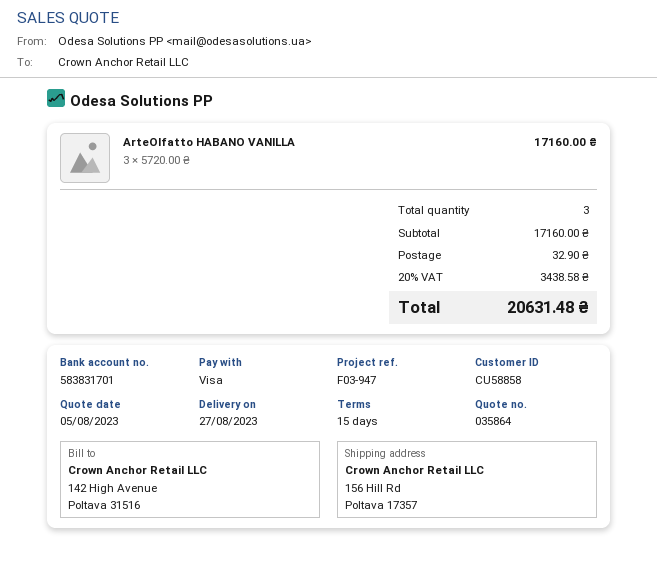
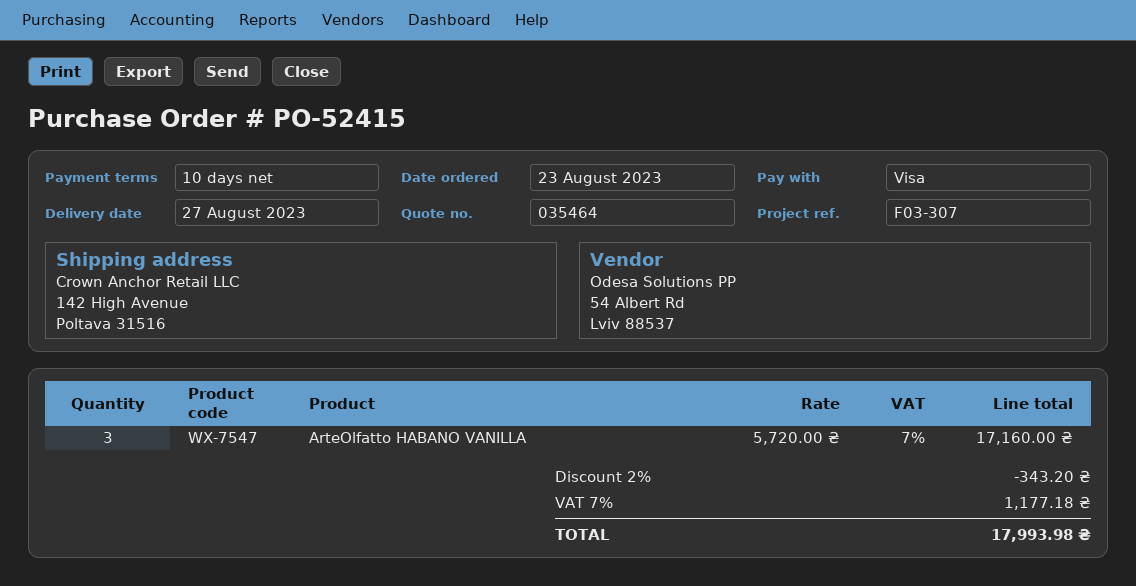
quote number: 035864 -> 035464
payment terms: 15 days -> 10 days
reference: F03-947 -> F03-307
ship to: 156 Hill Rd, Poltava 17357 -> 142 High Avenue, Poltava 31516
discount: none -> 2% = 343.20
shipping: 32.90 -> none
tax: 20% = 3438.58 -> 7% = 1177.18
total: 20631.48 -> 17993.98

